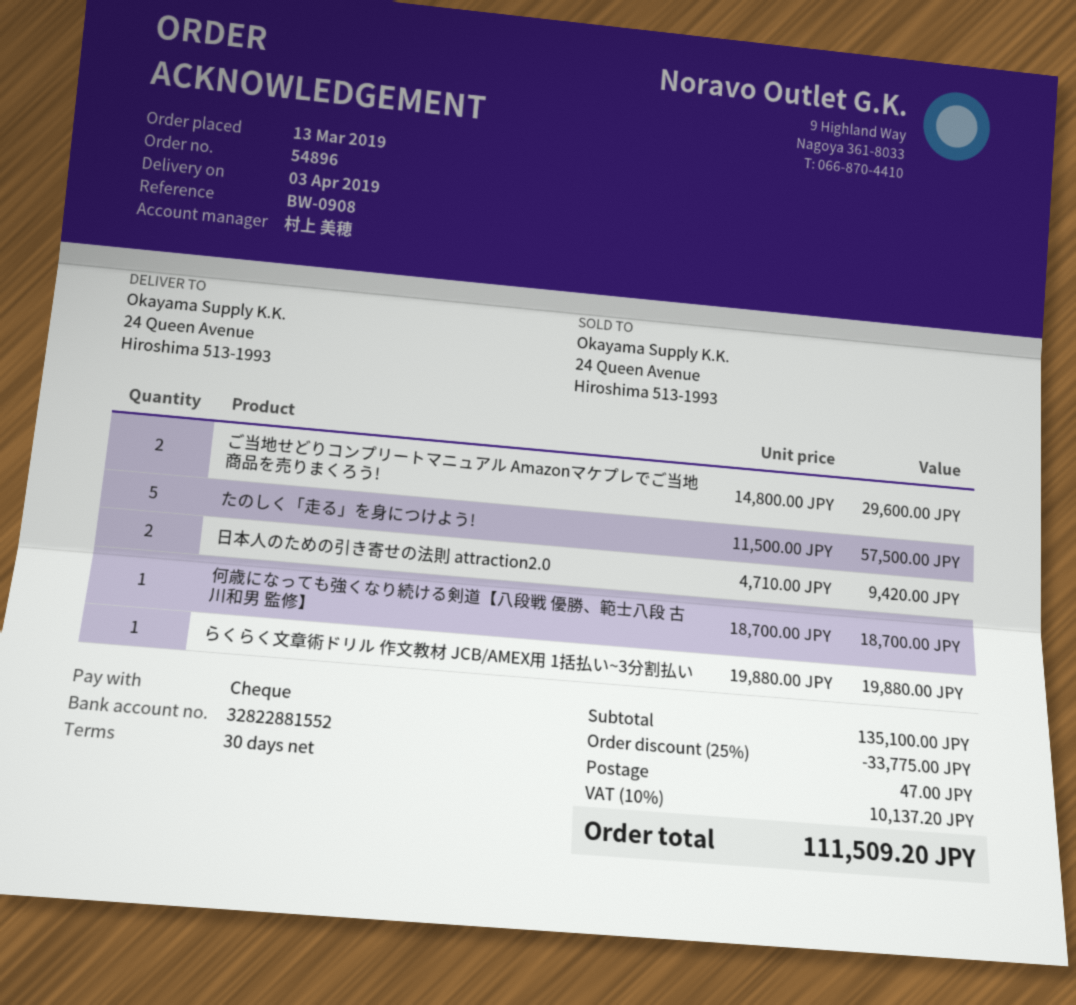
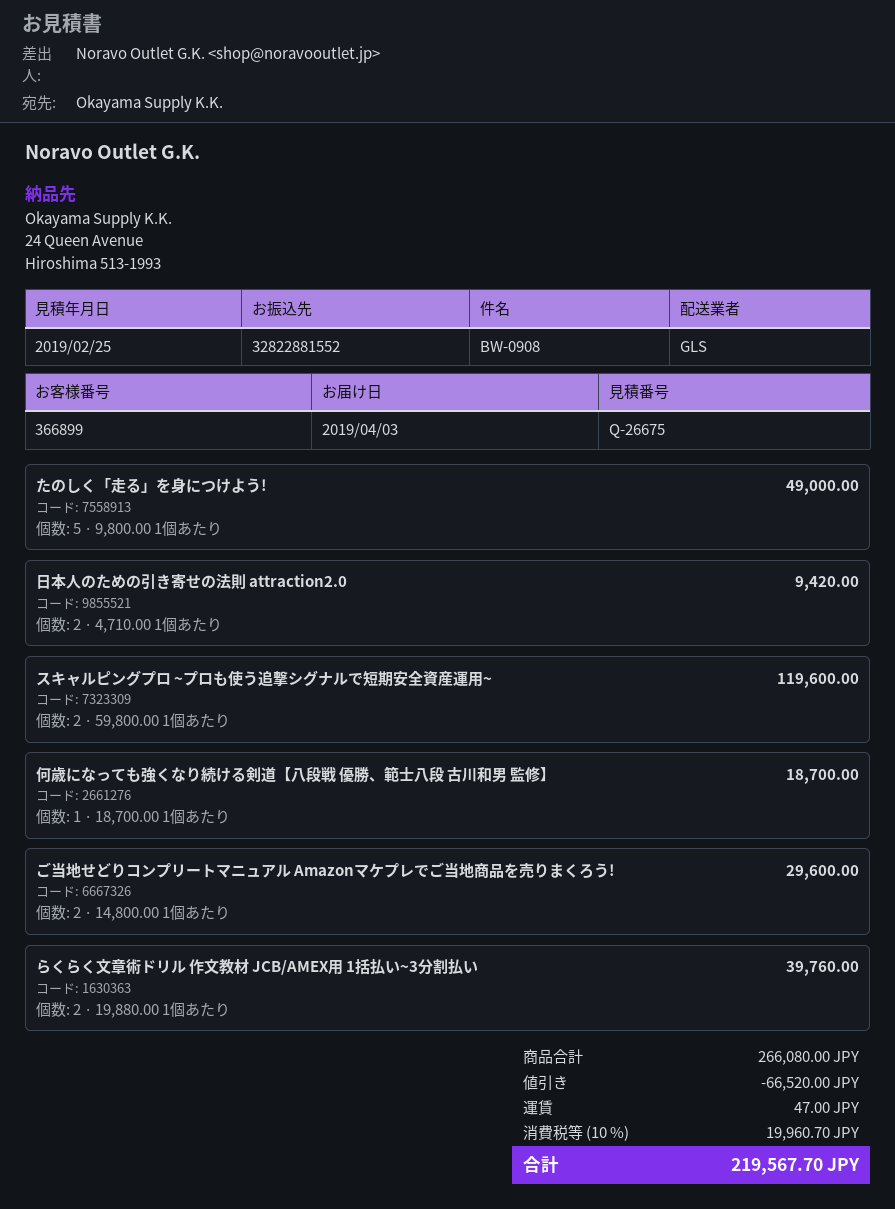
たのしく「走る」を身につけよう!: 5 x 11500.00 = 57500.00 -> 5 x 9800.00 = 49000.00
らくらく文章術ドリル 作文教材 JCB/AMEX用 1括払い~3分割払い: 1 x 19880.00 = 19880.00 -> 2 x 19880.00 = 39760.00
スキャルピングプロ ~プロも使う追撃シグナルで短期安全資産運用~: none -> 2 x 59800.00 = 119600.00
subtotal: 135100.00 -> 266080.00
discount: 33775.00 -> 66520.00
tax: 10% = 10137.20 -> 10% = 19960.70
total: 111509.20 -> 219567.70

